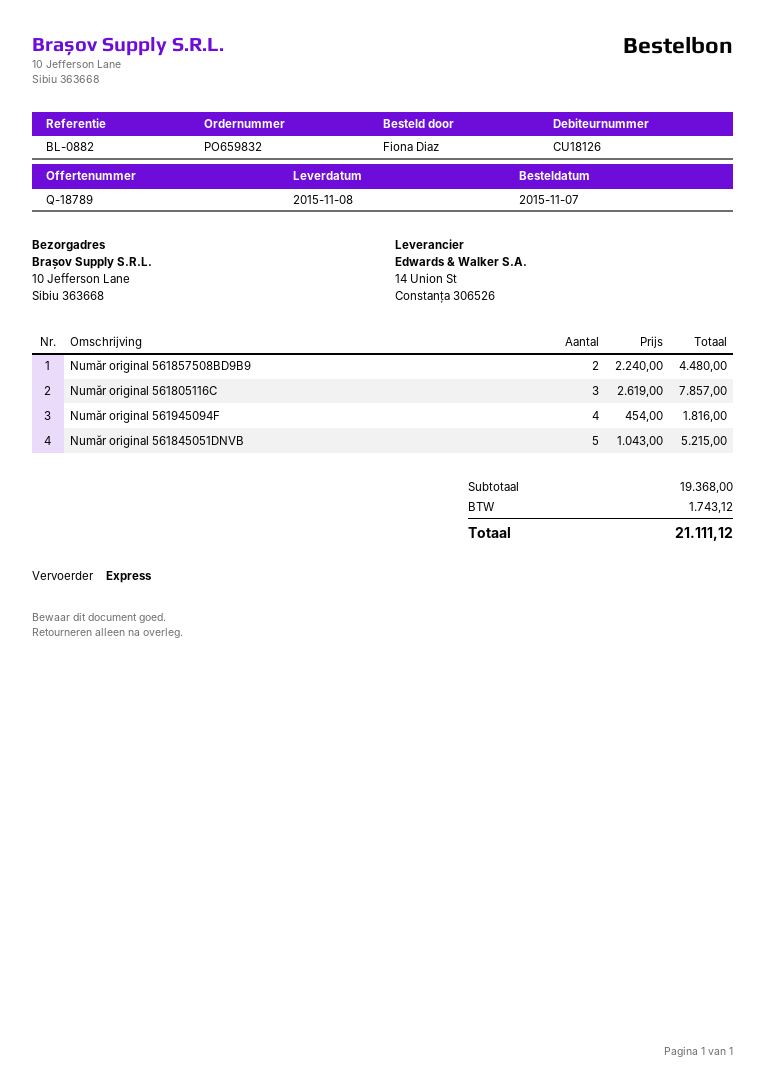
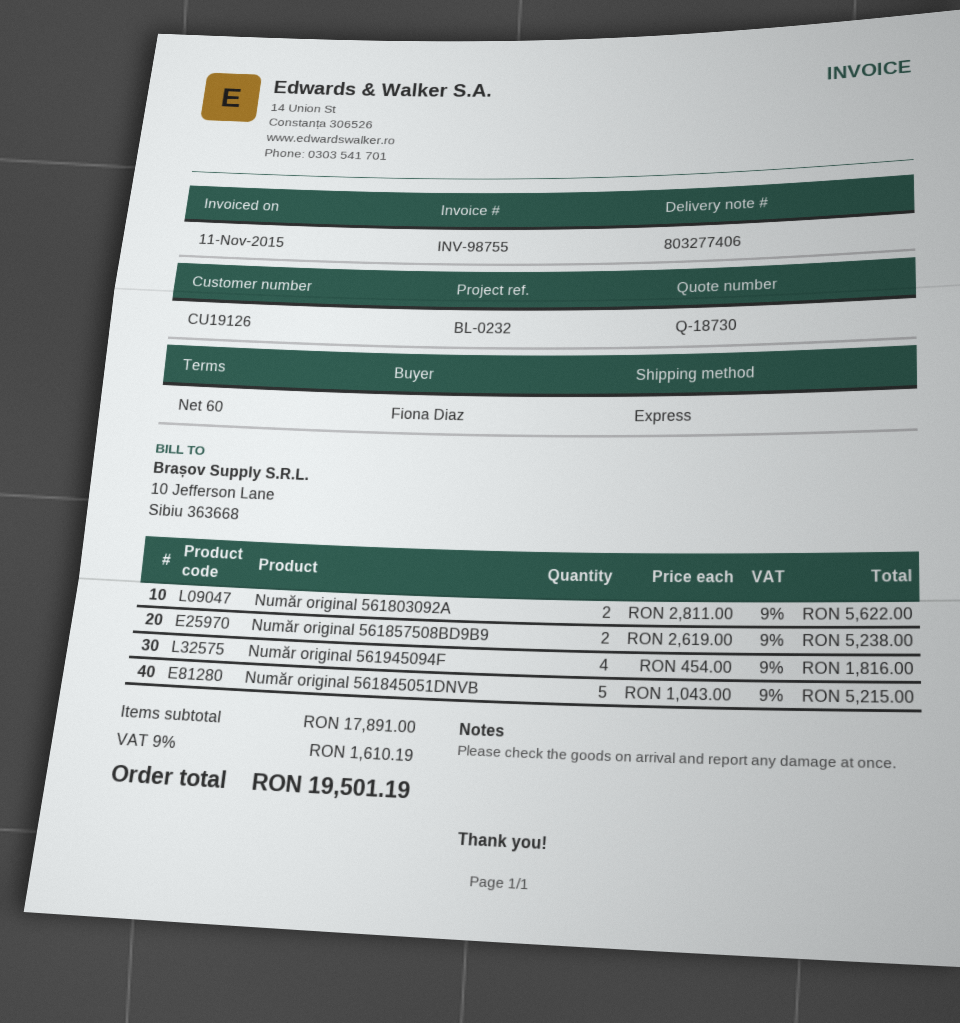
quote number: Q-18789 -> Q-18730
customer number: CU18126 -> CU19126
reference: BL-0882 -> BL-0232
Număr original 561857508BD9B9: 2 x 2240.00 = 4480.00 -> 2 x 2619.00 = 5238.00
Număr original 561805116C: 3 x 2619.00 = 7857.00 -> none
Număr original 561803092A: none -> 2 x 2811.00 = 5622.00
subtotal: 19368.00 -> 17891.00
tax: 1743.12 -> 1610.19
total: 21111.12 -> 19501.19

